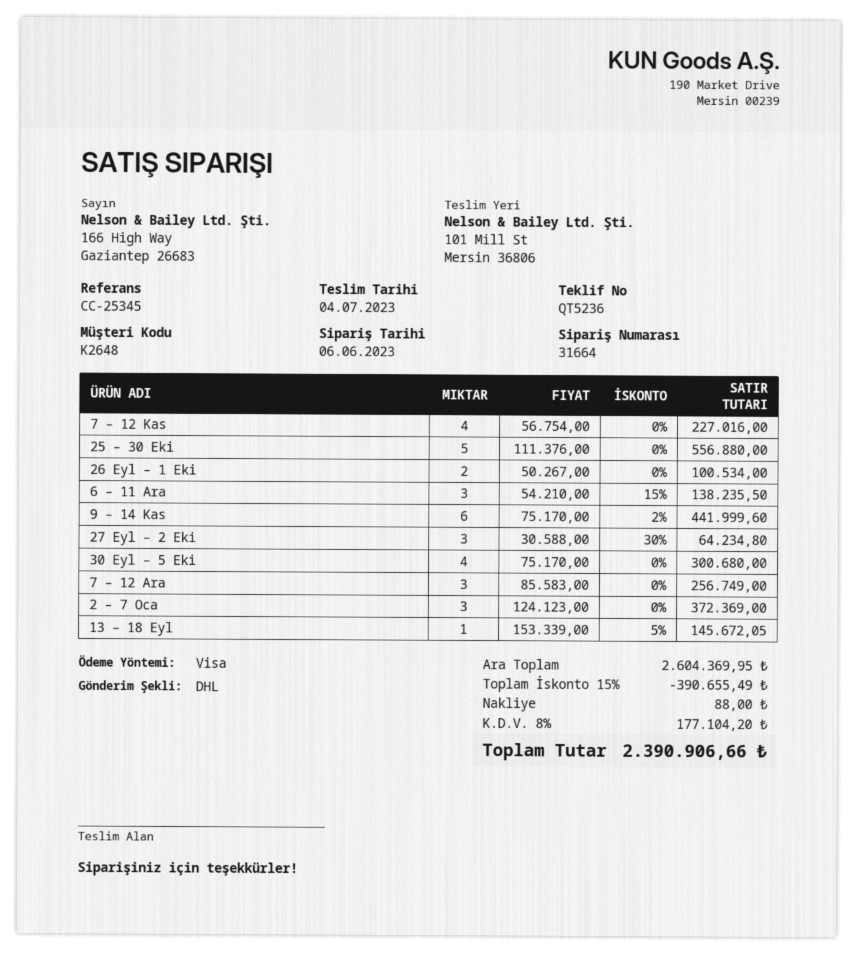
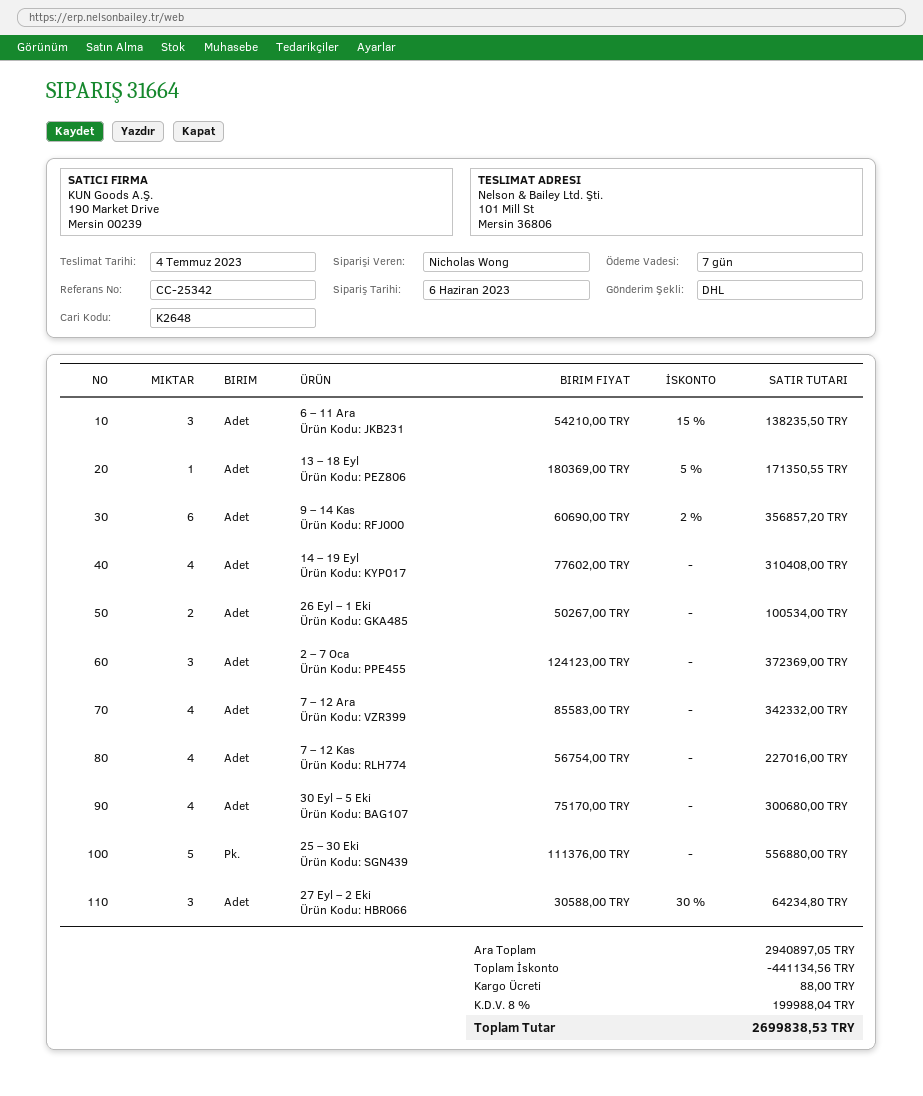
reference: CC-25345 -> CC-25342
9 – 14 Kas: 6 x 75170.00 - 2% = 441999.60 -> 6 x 60690.00 - 2% = 356857.20
7 – 12 Ara: 3 x 85583.00 = 256749.00 -> 4 x 85583.00 = 342332.00
13 – 18 Eyl: 1 x 153339.00 - 5% = 145672.05 -> 1 x 180369.00 - 5% = 171350.55
14 – 19 Eyl: none -> 4 x 77602.00 = 310408.00
subtotal: 2604369.95 -> 2940897.05
discount: 390655.49 -> 441134.56
tax: 8% = 177104.20 -> 8% = 199988.04
total: 2390906.66 -> 2699838.53

